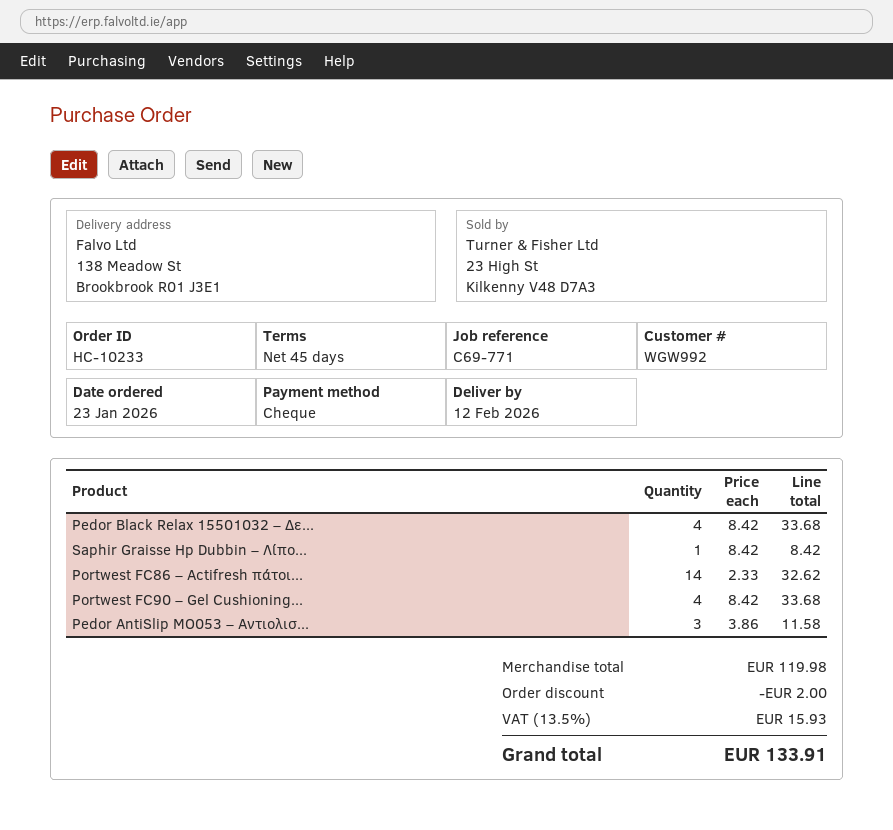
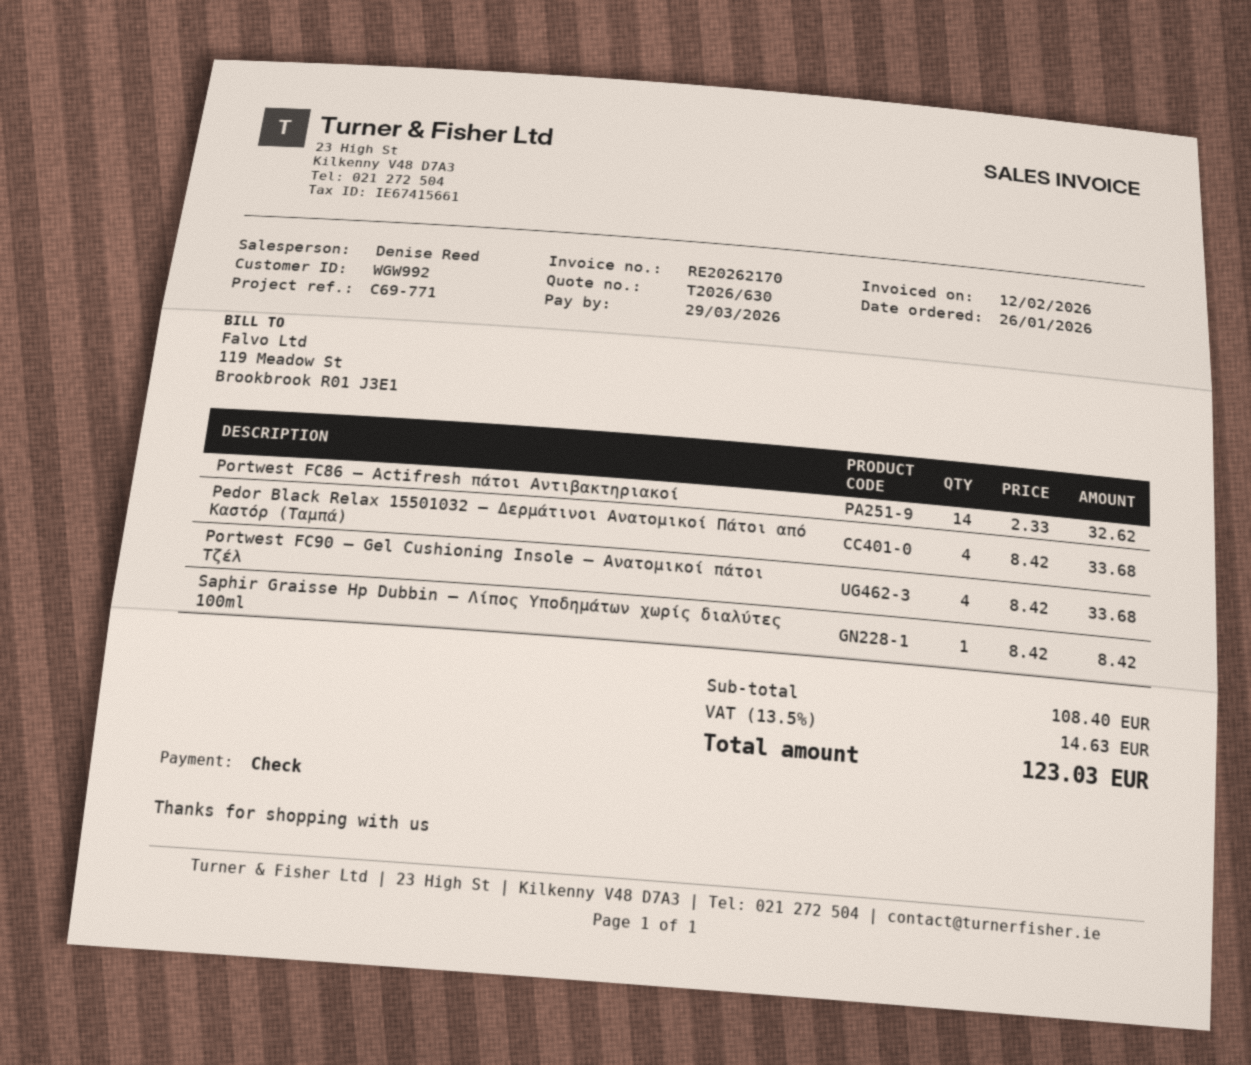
order date: 2026-01-23 -> 2026-01-26
Pedor AntiSlip MO053 – Αντιολισ...: 3 x 3.86 = 11.58 -> none
subtotal: 119.98 -> 108.40
discount: 2.00 -> none
tax: 13.5% = 15.93 -> 13.5% = 14.63
total: 133.91 -> 123.03

